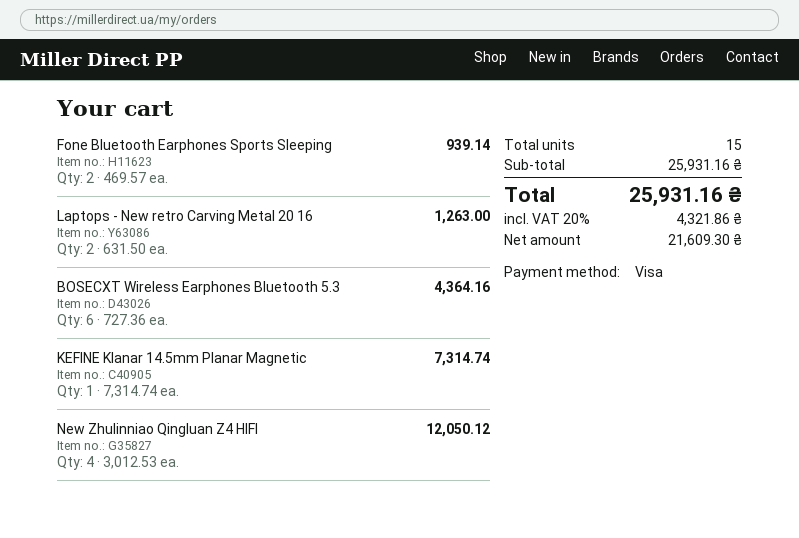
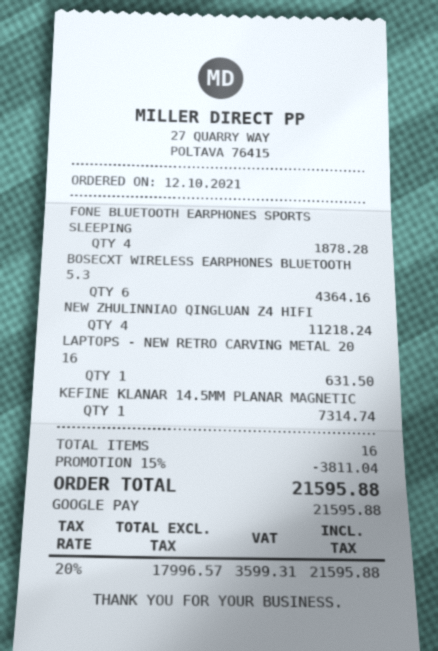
payment method: Visa -> Google Pay
Fone Bluetooth Earphones Sports Sleeping: 2 for 939.14 -> 4 for 1878.28
Laptops - New retro Carving Metal 20 16: 2 for 1263.00 -> 1 for 631.50
New Zhulinniao Qingluan Z4 HIFI: 4 for 12050.12 -> 4 for 11218.24
total quantity: 15 -> 16
discount: none -> 15% = 3811.04
net: 21609.30 -> 17996.57
tax: 20% = 4321.86 -> 20% = 3599.31
total: 25931.16 -> 21595.88

